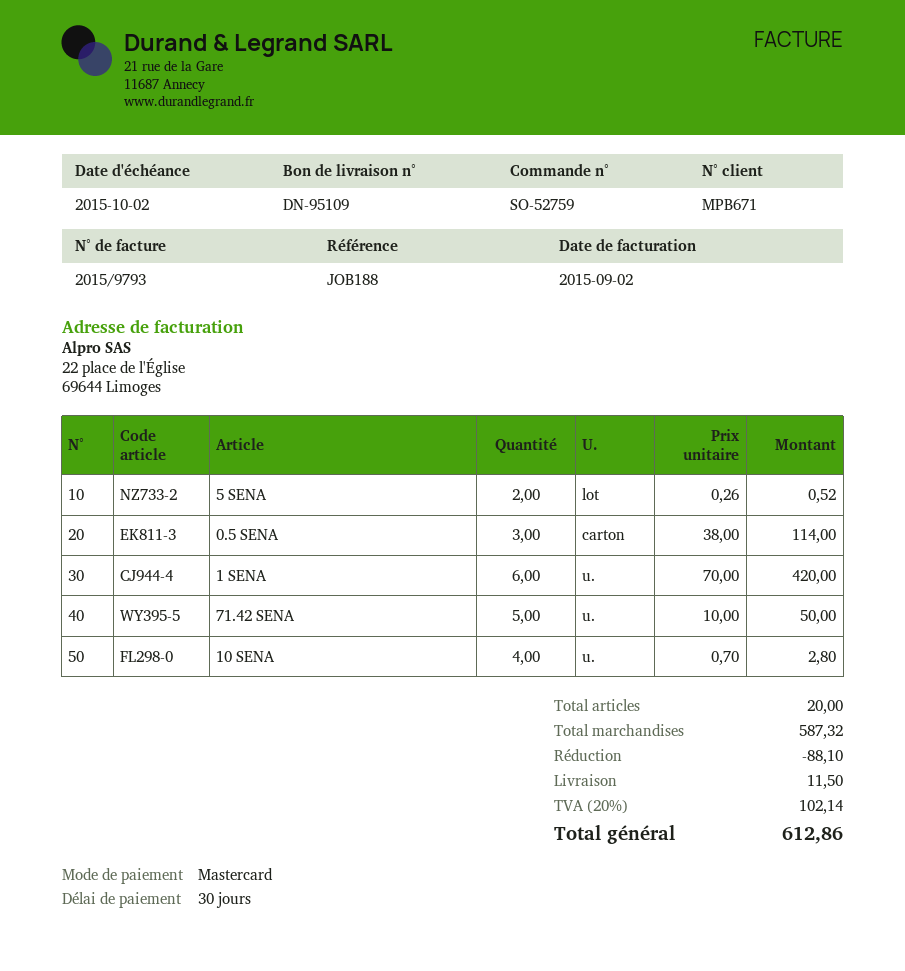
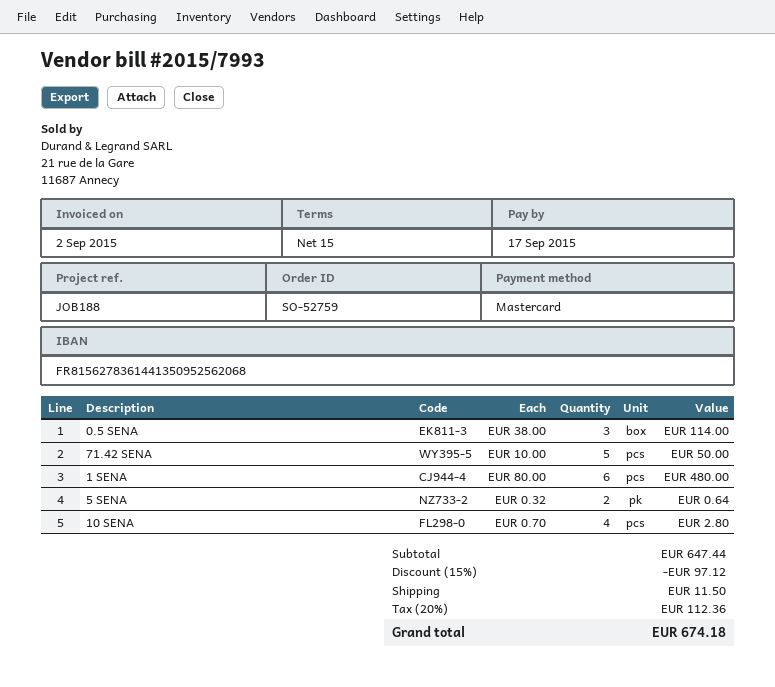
invoice number: 2015/9793 -> 2015/7993
payment terms: 30 days -> 15 days
due date: 2015-10-02 -> 2015-09-17
5 SENA: 2 x 0.26 = 0.52 -> 2 x 0.32 = 0.64
1 SENA: 6 x 70.00 = 420.00 -> 6 x 80.00 = 480.00
subtotal: 587.32 -> 647.44
discount: 88.10 -> 97.12
tax: 20% = 102.14 -> 20% = 112.36
total: 612.86 -> 674.18

